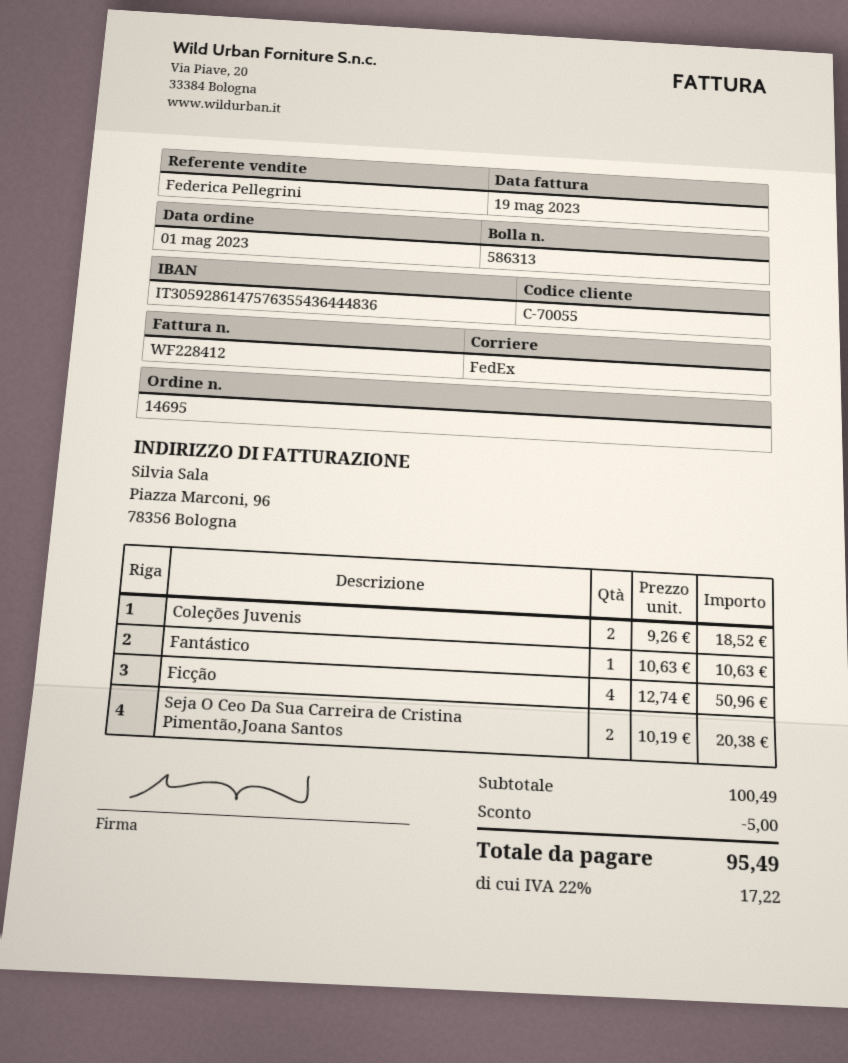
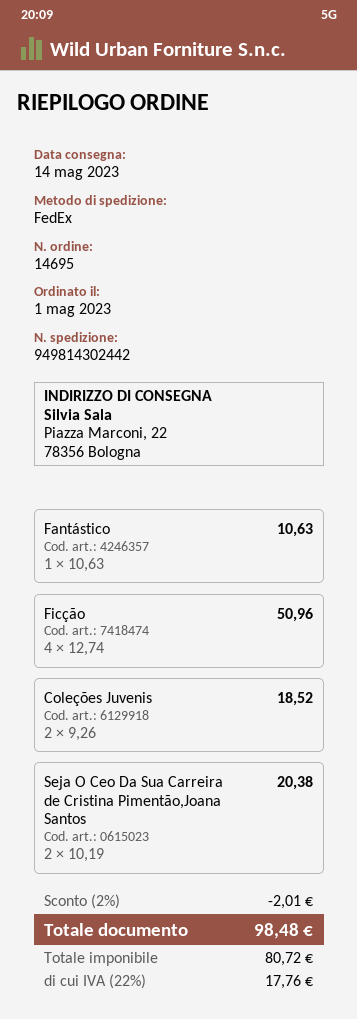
discount: 5.00 -> 2.01
tax: 22% = 17.22 -> 22% = 17.76
total: 95.49 -> 98.48

